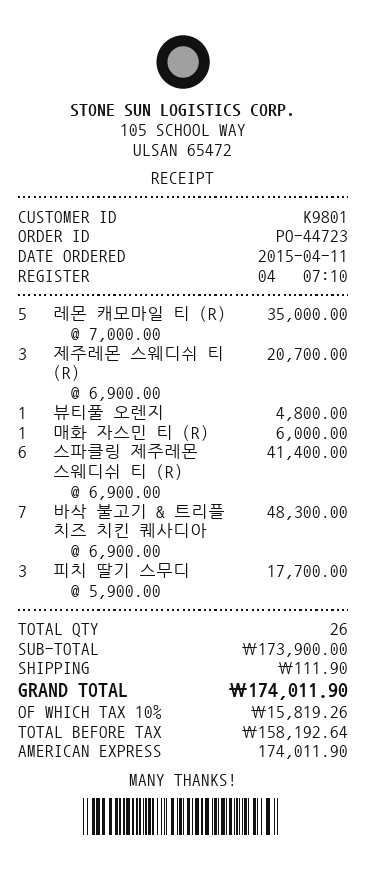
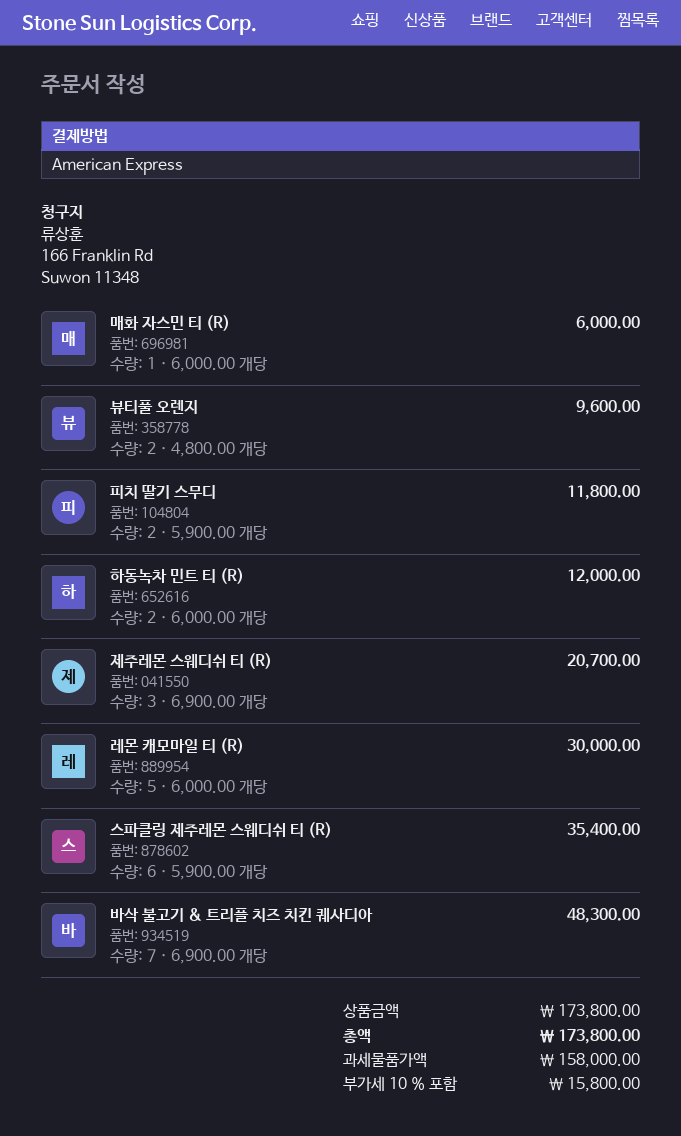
레몬 캐모마일 티 (R): 5 x 7000.00 = 35000.00 -> 5 x 6000.00 = 30000.00
뷰티풀 오렌지: 1 x 4800.00 = 4800.00 -> 2 x 4800.00 = 9600.00
스파클링 제주레몬 스웨디쉬 티 (R): 6 x 6900.00 = 41400.00 -> 6 x 5900.00 = 35400.00
피치 딸기 스무디: 3 x 5900.00 = 17700.00 -> 2 x 5900.00 = 11800.00
하동녹차 민트 티 (R): none -> 2 x 6000.00 = 12000.00
subtotal: 173900.00 -> 173800.00
shipping: 111.90 -> none
net: 158192.64 -> 158000.00
tax: 10% = 15819.26 -> 10% = 15800.00
total: 174011.90 -> 173800.00

